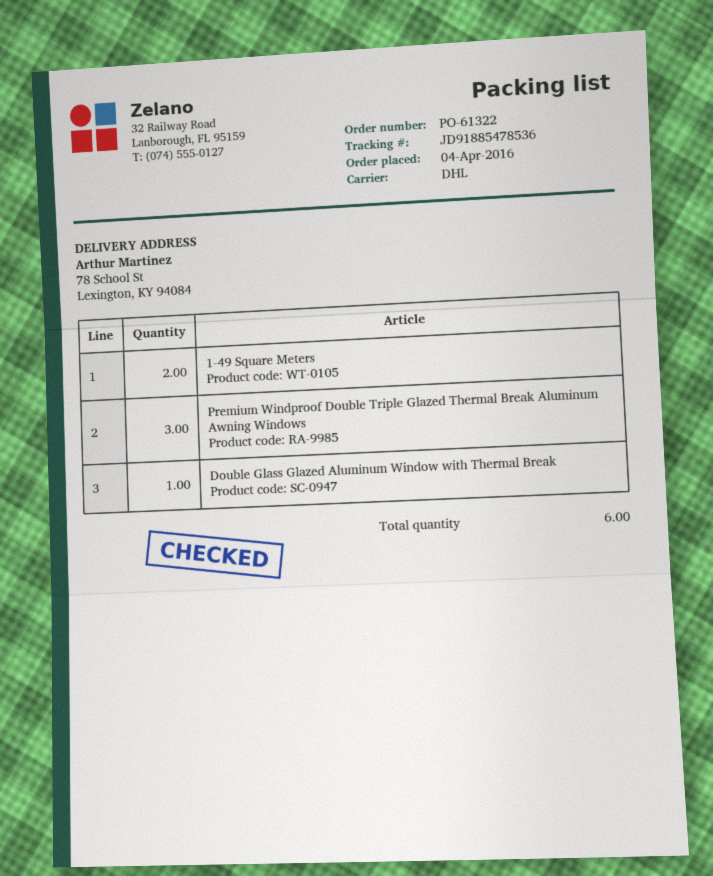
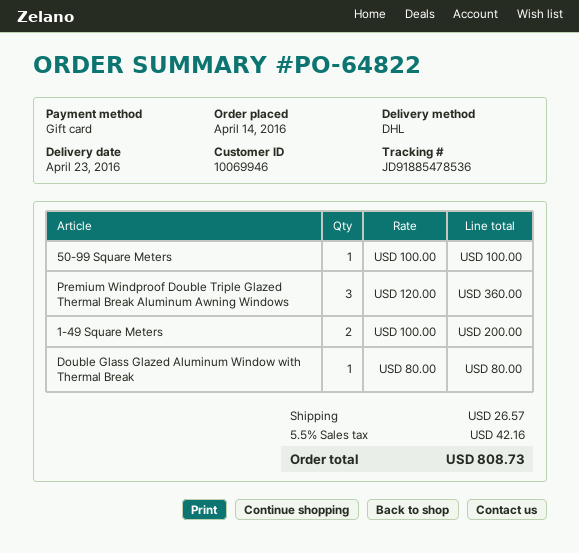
order number: PO-61322 -> PO-64822
order date: 2016-04-04 -> 2016-04-14
50-99 Square Meters: none -> 1

